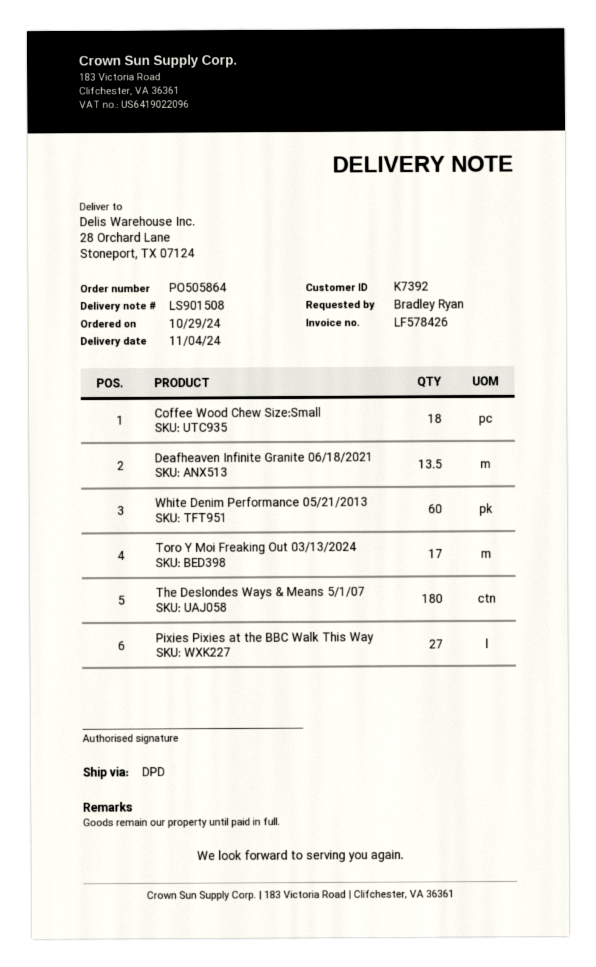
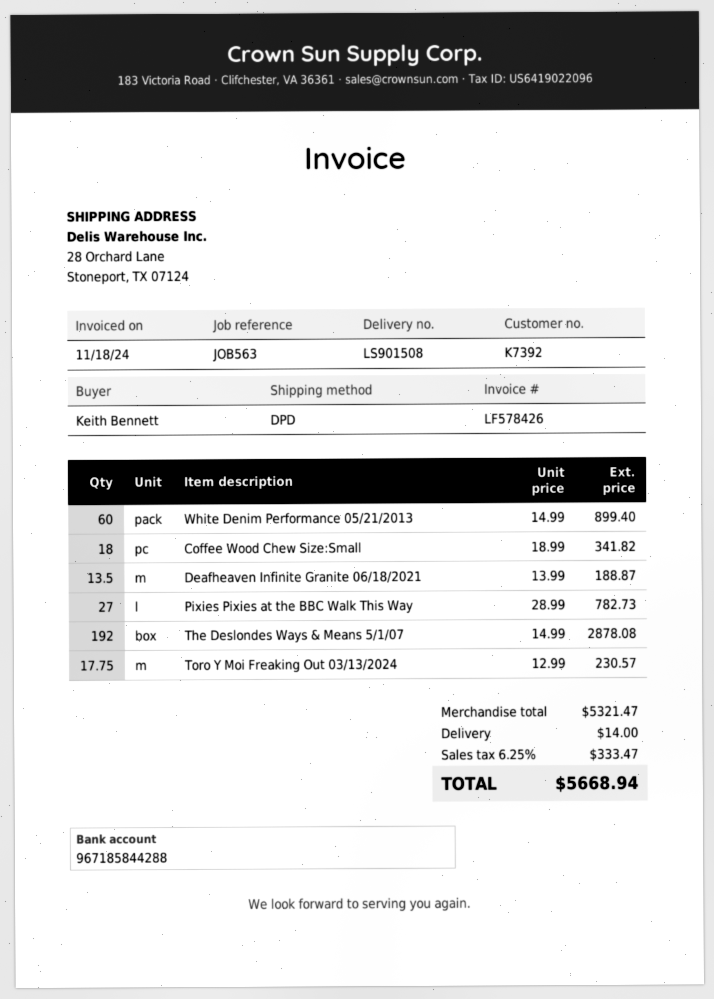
ordered by: Bradley Ryan -> Keith Bennett
Toro Y Moi Freaking Out 03/13/2024: 17 -> 17.75
The Deslondes Ways & Means 5/1/07: 180 -> 192

